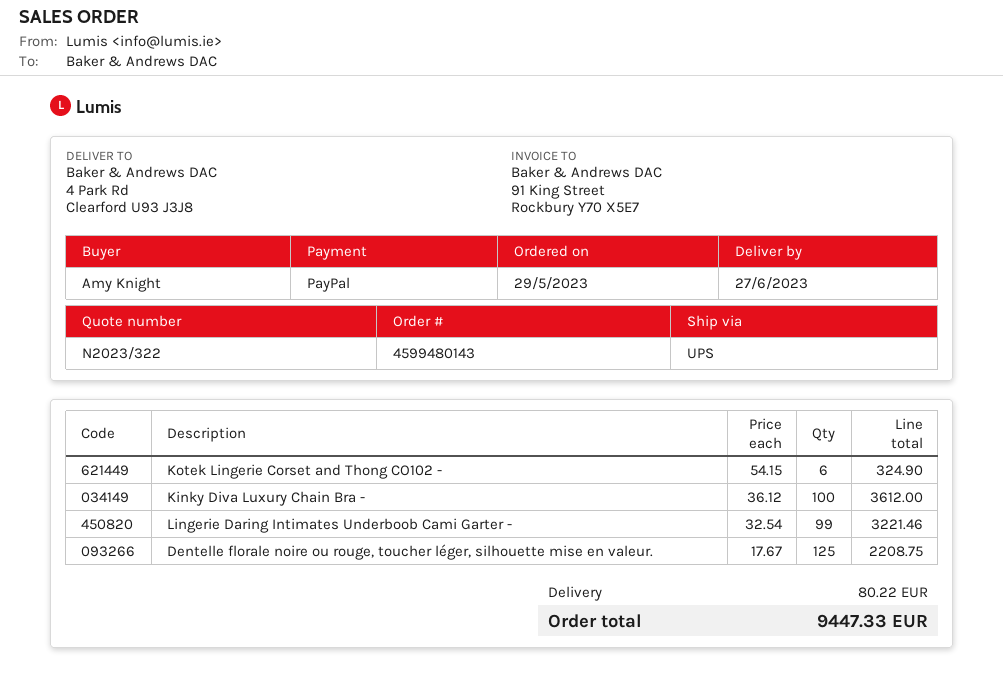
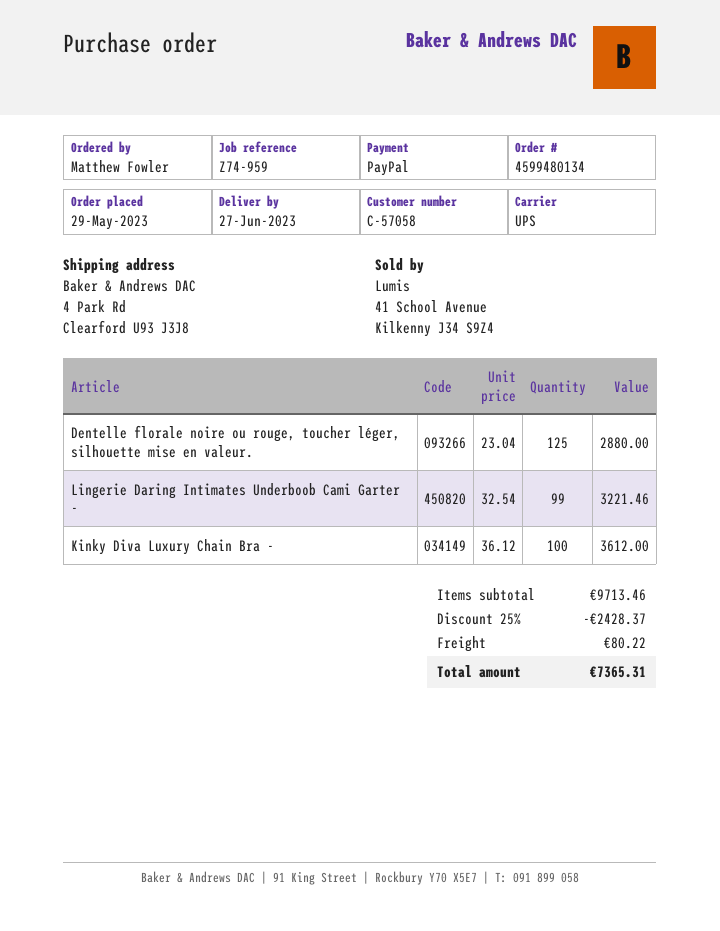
order number: 4599480143 -> 4599480134
ordered by: Amy Knight -> Matthew Fowler
Kotek Lingerie Corset and Thong CO102 -: 6 x 54.15 = 324.90 -> none
Dentelle florale noire ou rouge, toucher léger, silhouette mise en valeur.: 125 x 17.67 = 2208.75 -> 125 x 23.04 = 2880.00
discount: none -> 25% = 2428.37
total: 9447.33 -> 7365.31

